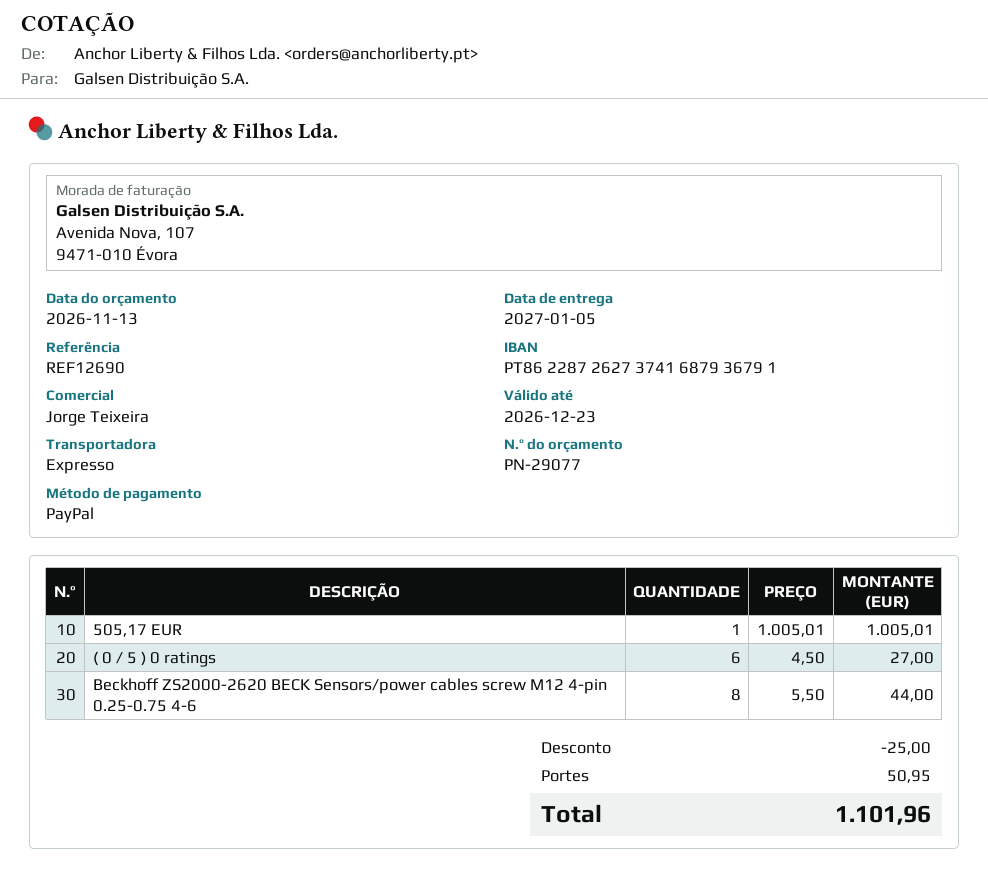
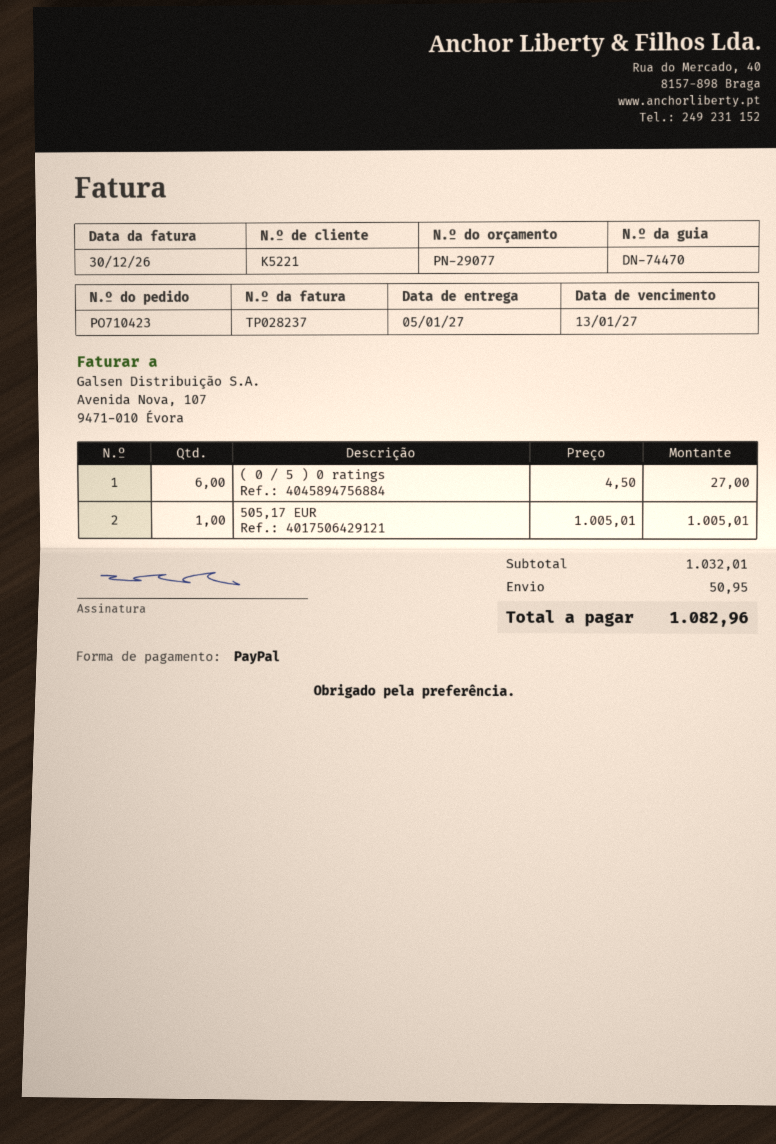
Beckhoff ZS2000-2620 BECK Sensors/power cables screw M12 4-pin 0.25-0.75 4-6: 8 x 5.50 = 44.00 -> none
discount: 25.00 -> none
total: 1101.96 -> 1082.96

